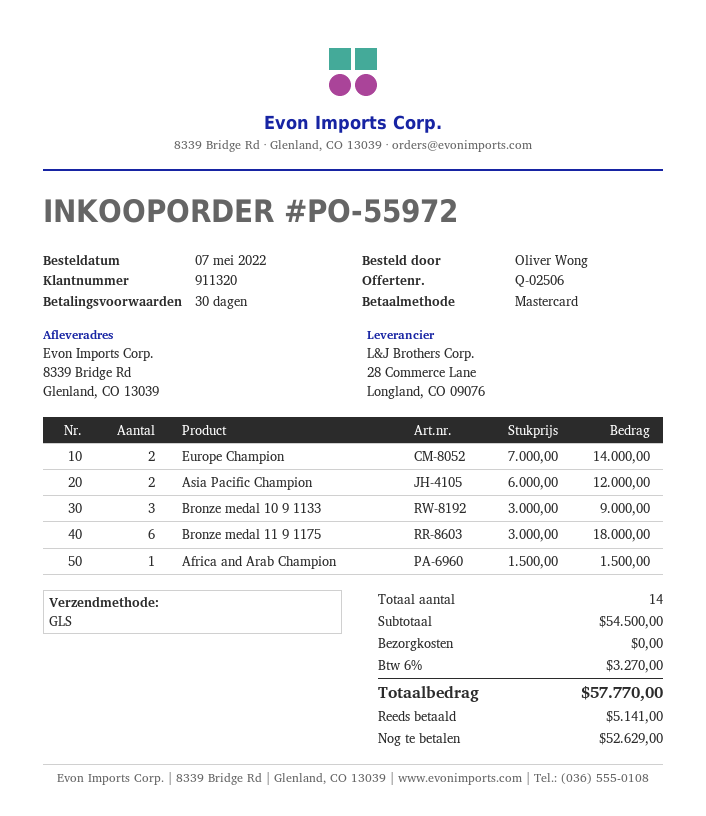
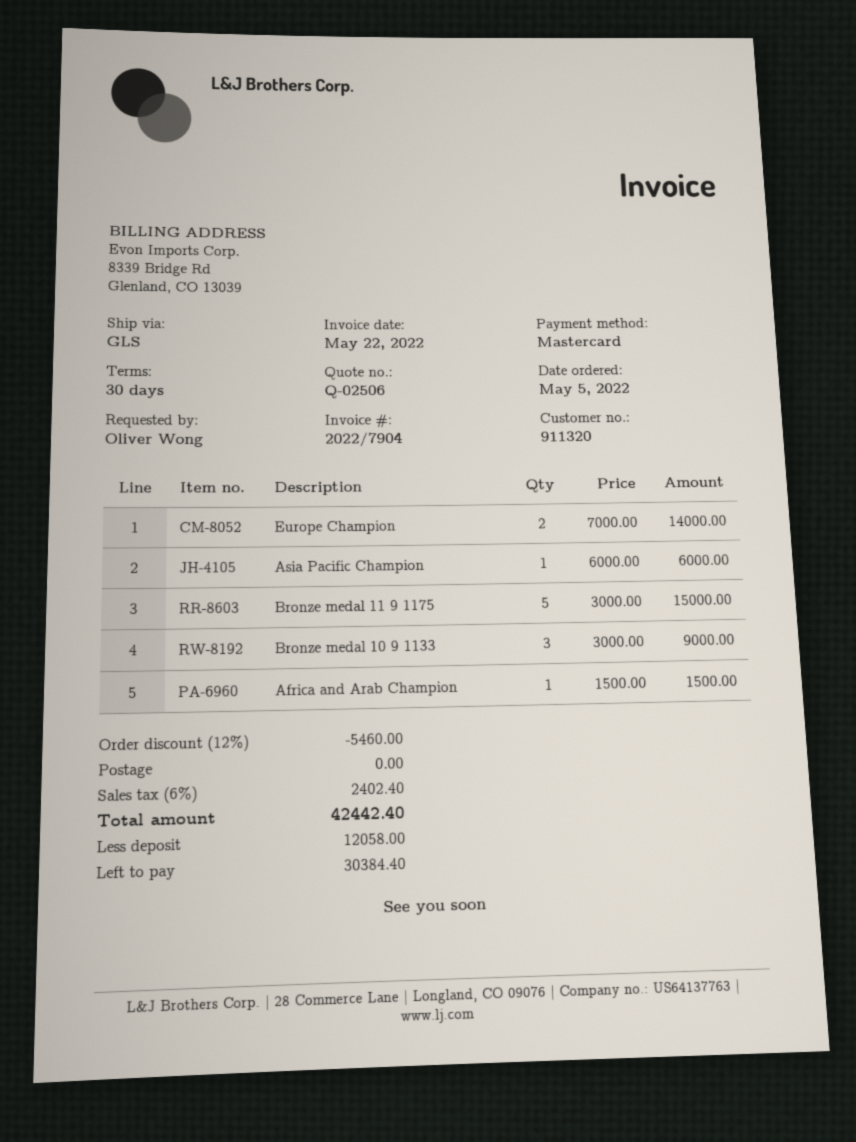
order date: 2022-05-07 -> 2022-05-05
Asia Pacific Champion: 2 x 6000.00 = 12000.00 -> 1 x 6000.00 = 6000.00
Bronze medal 11 9 1175: 6 x 3000.00 = 18000.00 -> 5 x 3000.00 = 15000.00
discount: none -> 12% = 5460.00
tax: 6% = 3270.00 -> 6% = 2402.40
total: 57770.00 -> 42442.40
deposit: 5141.00 -> 12058.00
balance: 52629.00 -> 30384.40

